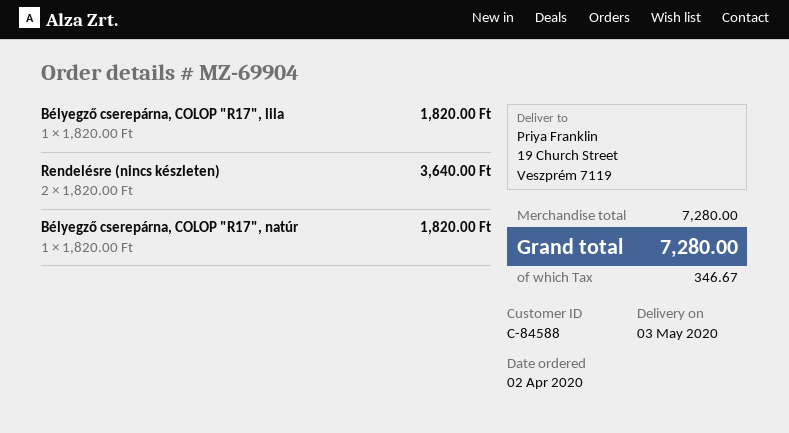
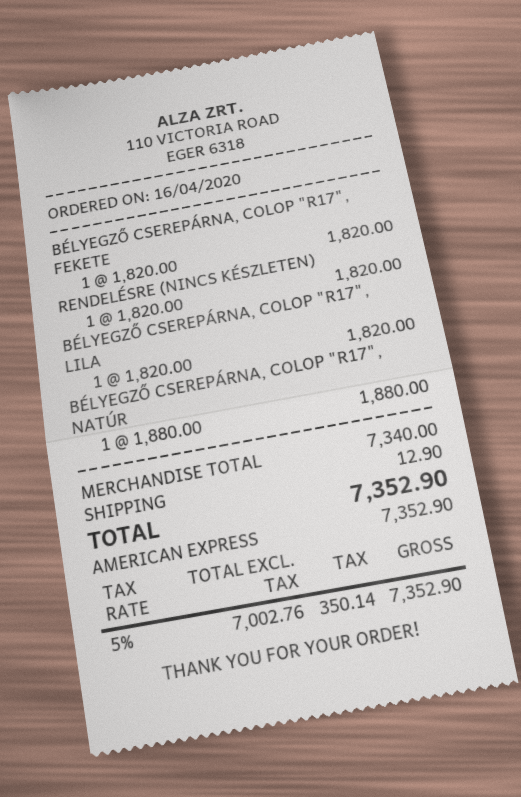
order date: 2020-04-02 -> 2020-04-16
Rendelésre (nincs készleten): 2 x 1820.00 = 3640.00 -> 1 x 1820.00 = 1820.00
Bélyegző cserepárna, COLOP "R17", natúr: 1 x 1820.00 = 1820.00 -> 1 x 1880.00 = 1880.00
BÉLYEGZŐ CSEREPÁRNA, COLOP "R17", FEKETE: none -> 1 x 1820.00 = 1820.00
subtotal: 7280.00 -> 7340.00
shipping: none -> 12.90
tax: 346.67 -> 350.14
total: 7280.00 -> 7352.90

